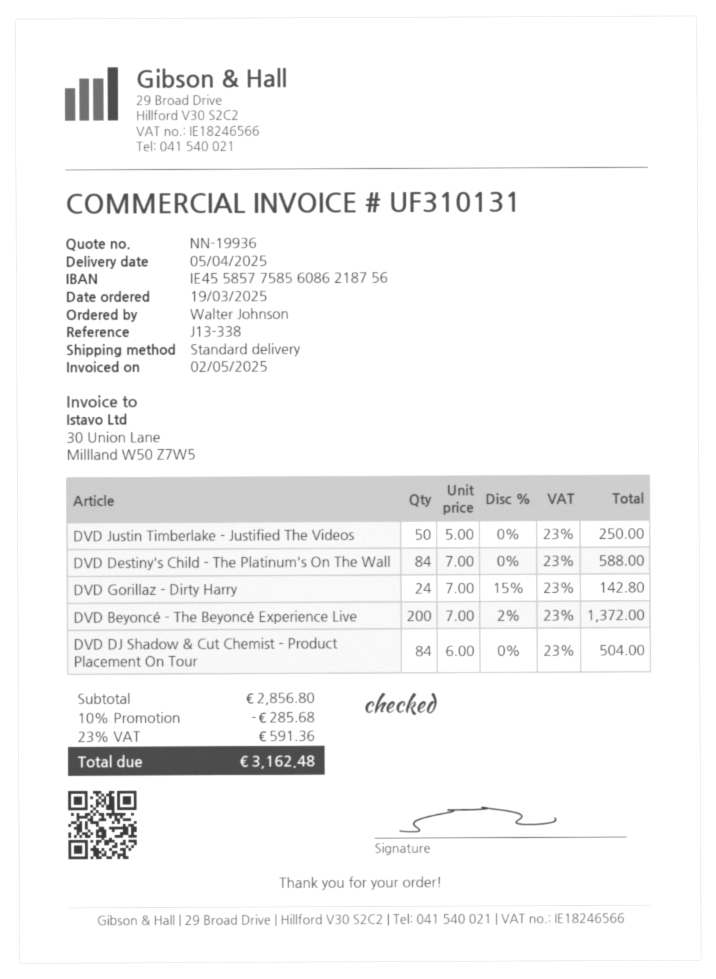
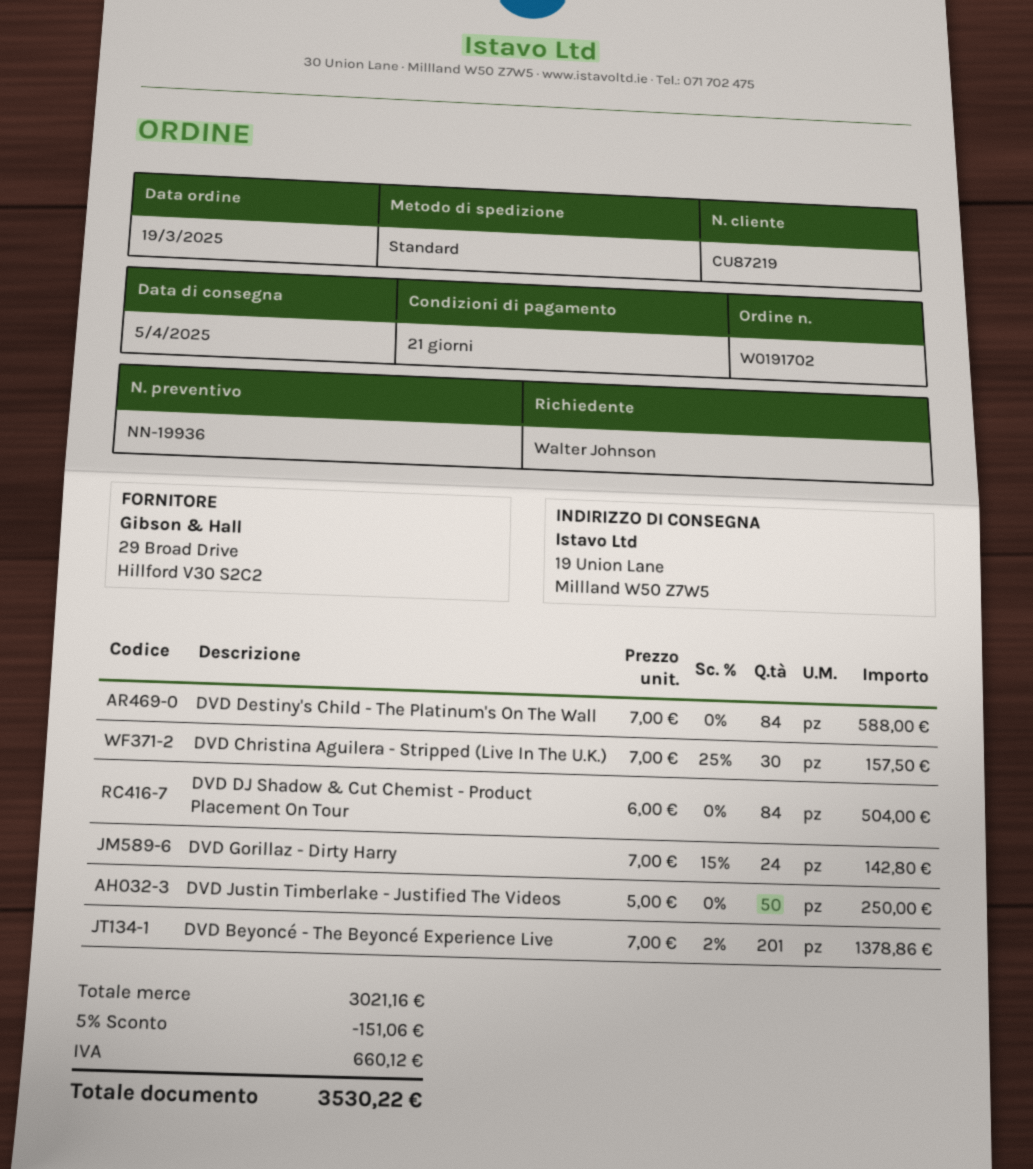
DVD Beyoncé - The Beyoncé Experience Live: 200 x 7.00 - 2% = 1372.00 -> 201 x 7.00 - 2% = 1378.86
DVD Christina Aguilera - Stripped (Live In The U.K.): none -> 30 x 7.00 - 25% = 157.50
subtotal: 2856.80 -> 3021.16
discount: 10% = 285.68 -> 5% = 151.06
tax: 591.36 -> 660.12
total: 3162.48 -> 3530.22

